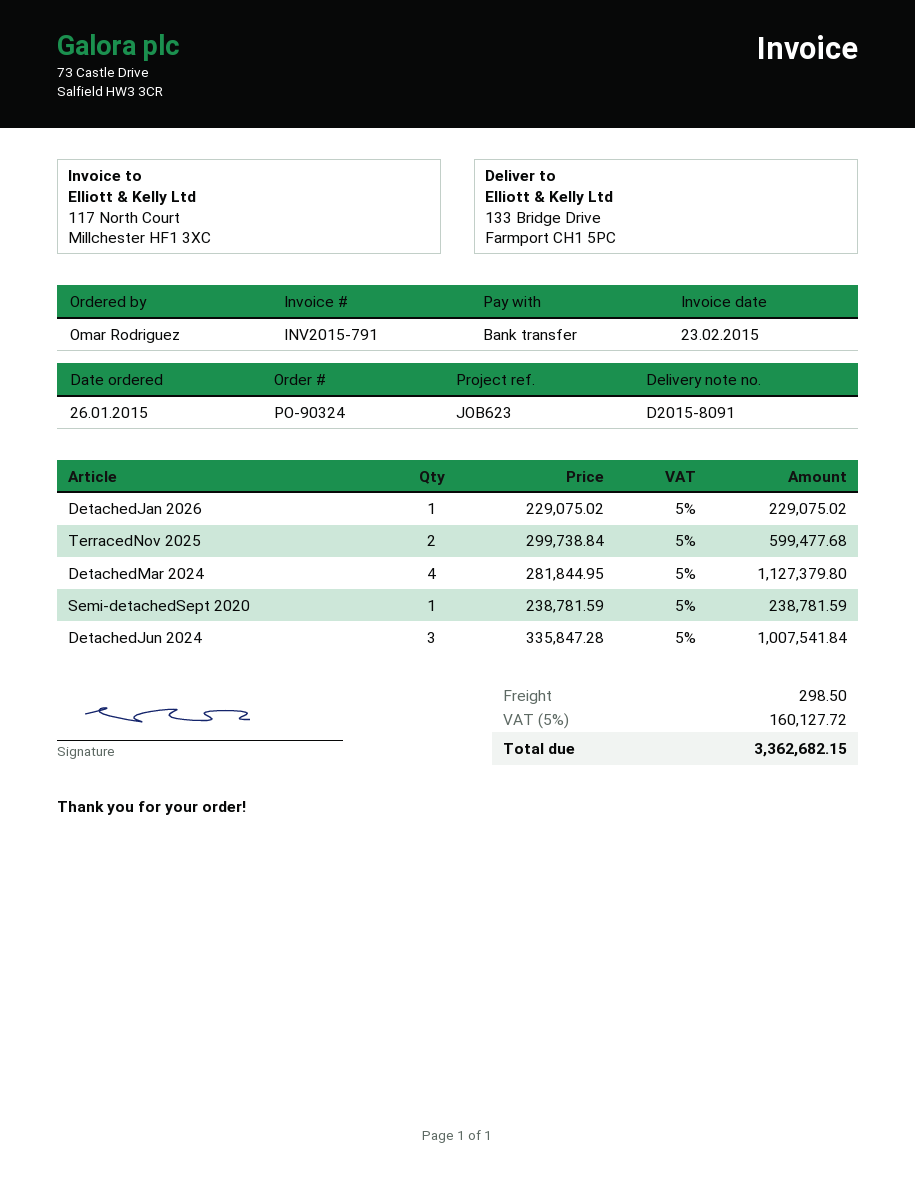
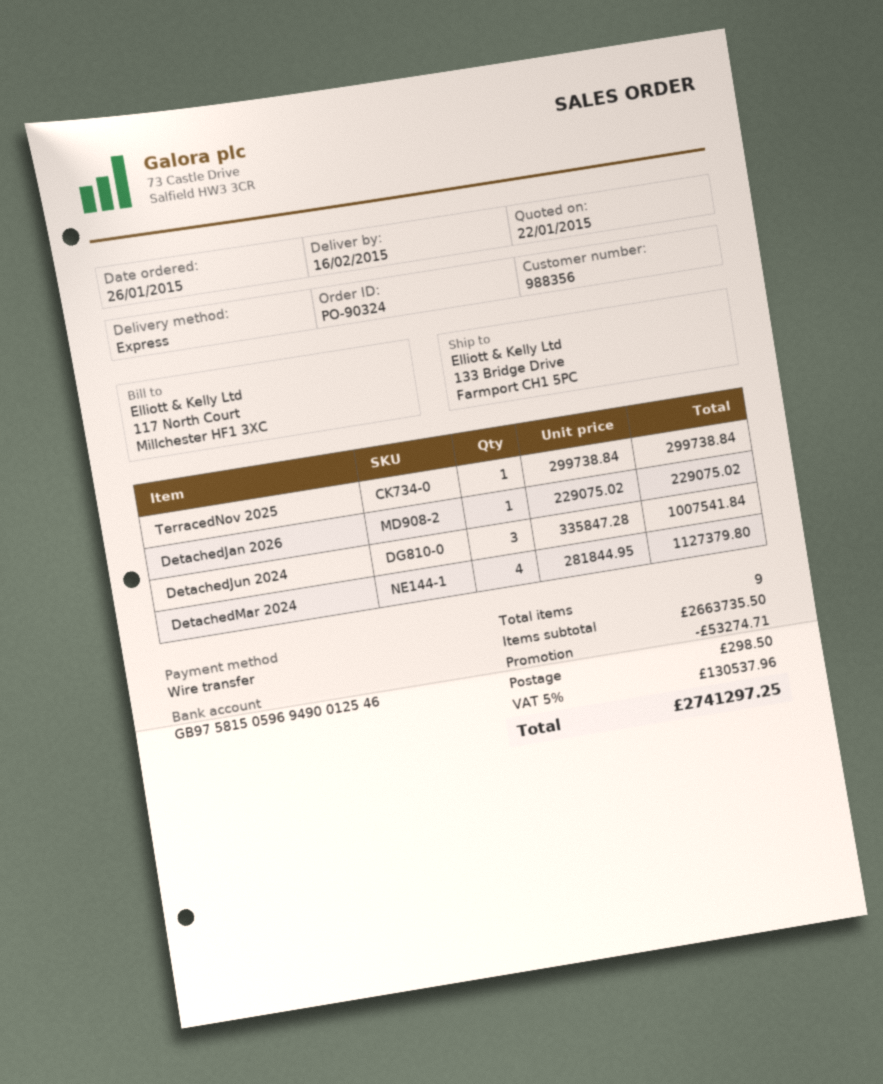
TerracedNov 2025: 2 x 299738.84 = 599477.68 -> 1 x 299738.84 = 299738.84
Semi-detachedSept 2020: 1 x 238781.59 = 238781.59 -> none
discount: none -> 53274.71
tax: 5% = 160127.72 -> 5% = 130537.96
total: 3362682.15 -> 2741297.25

